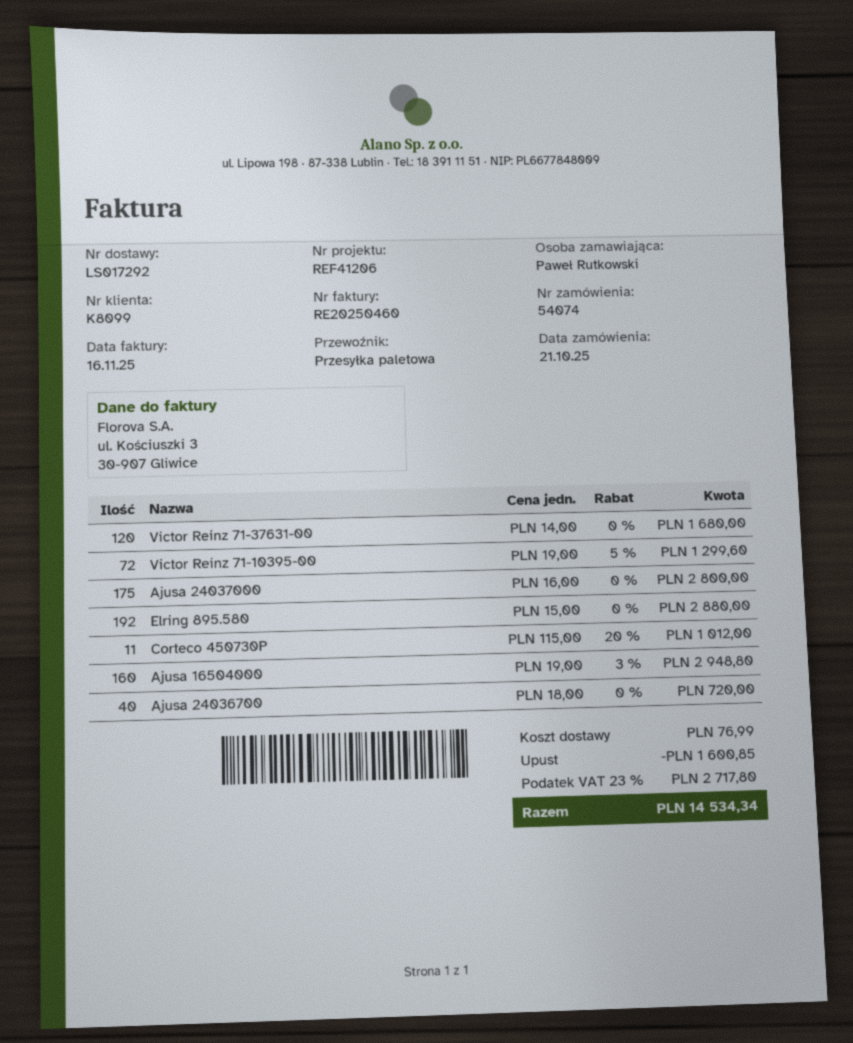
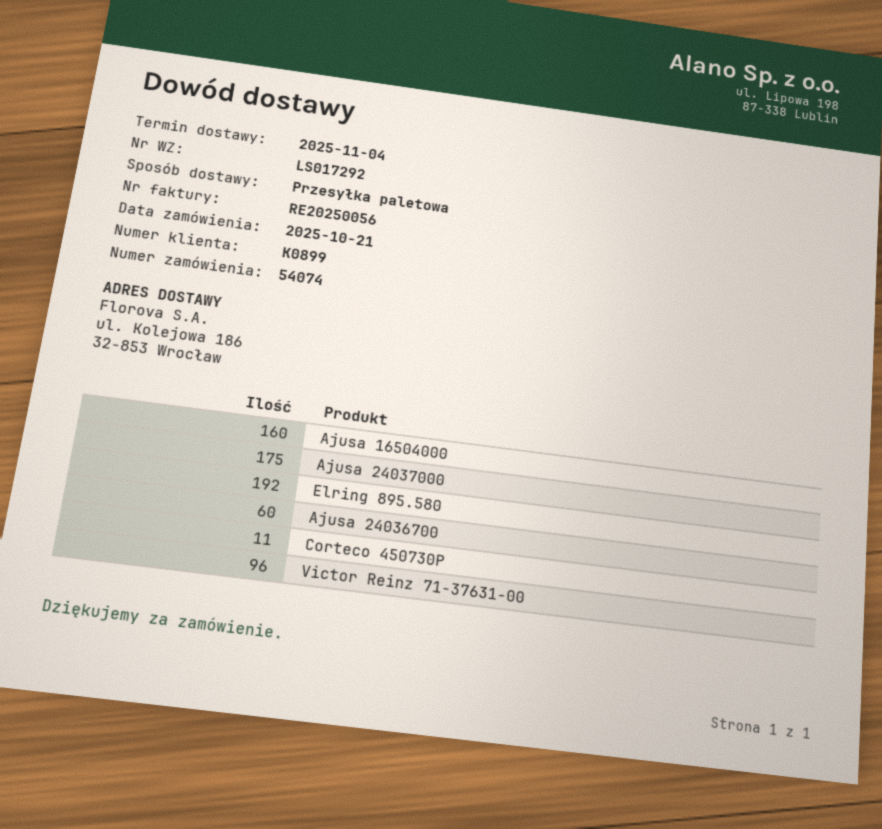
invoice number: RE20250460 -> RE20250056
customer number: K8099 -> K0899
Victor Reinz 71-37631-00: 120 -> 96
Victor Reinz 71-10395-00: 72 -> none
Ajusa 24036700: 40 -> 60

